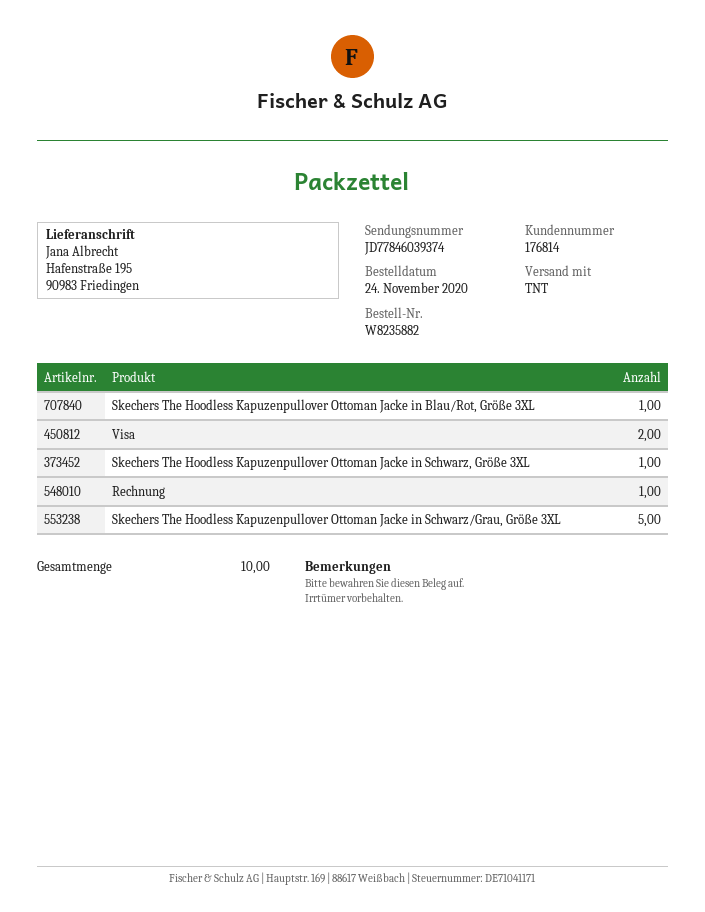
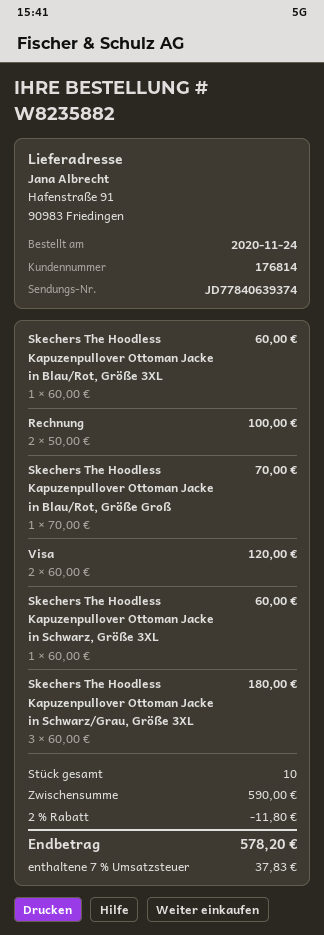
tracking number: JD77846039374 -> JD77840639374
ship to: Hafenstraße 195, 90983 Friedingen -> Hafenstraße 91, 90983 Friedingen
Rechnung: 1 -> 2
Skechers The Hoodless Kapuzenpullover Ottoman Jacke in Schwarz/Grau, Größe 3XL: 5 -> 3
Skechers The Hoodless Kapuzenpullover Ottoman Jacke in Blau/Rot, Größe Groß: none -> 1

